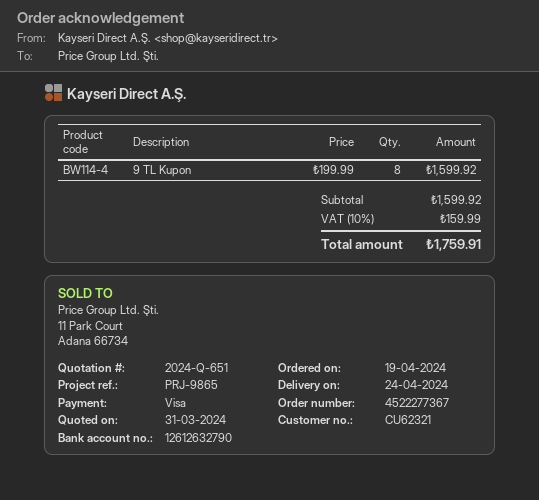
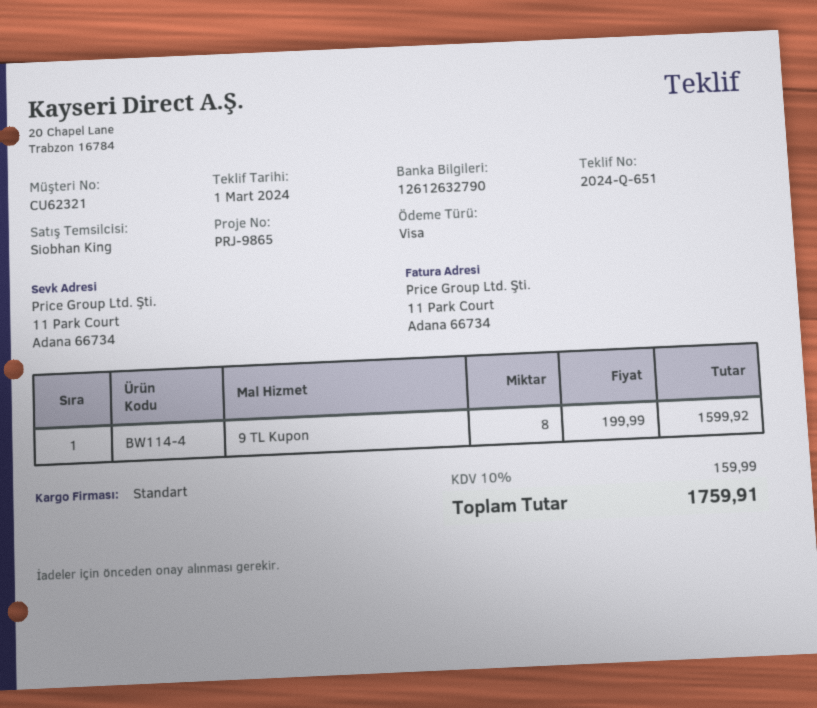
quote date: 2024-03-31 -> 2024-03-01

